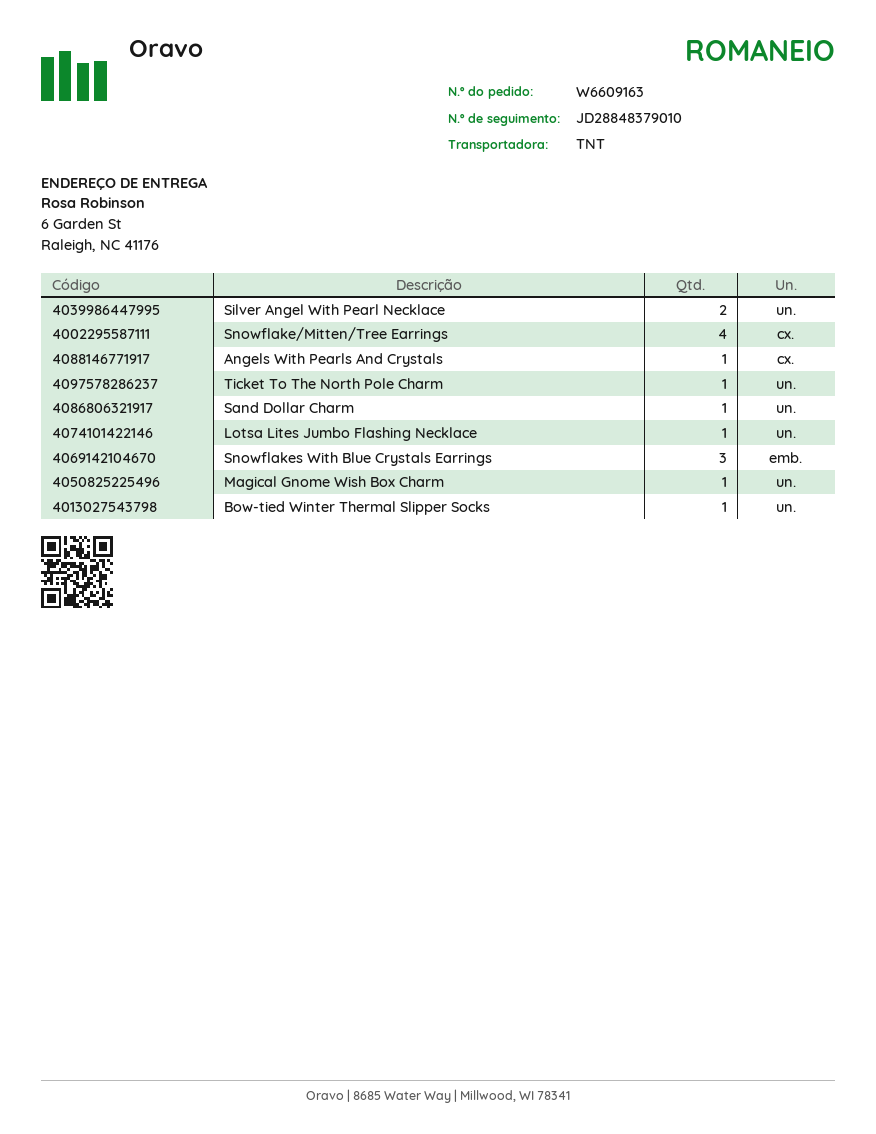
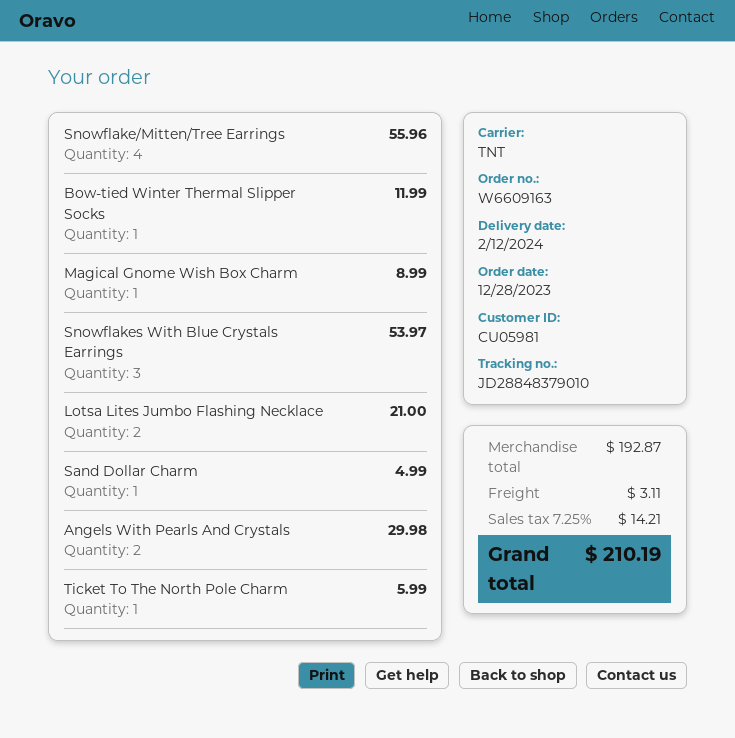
Silver Angel With Pearl Necklace: 2 -> none
Angels With Pearls And Crystals: 1 -> 2
Lotsa Lites Jumbo Flashing Necklace: 1 -> 2

